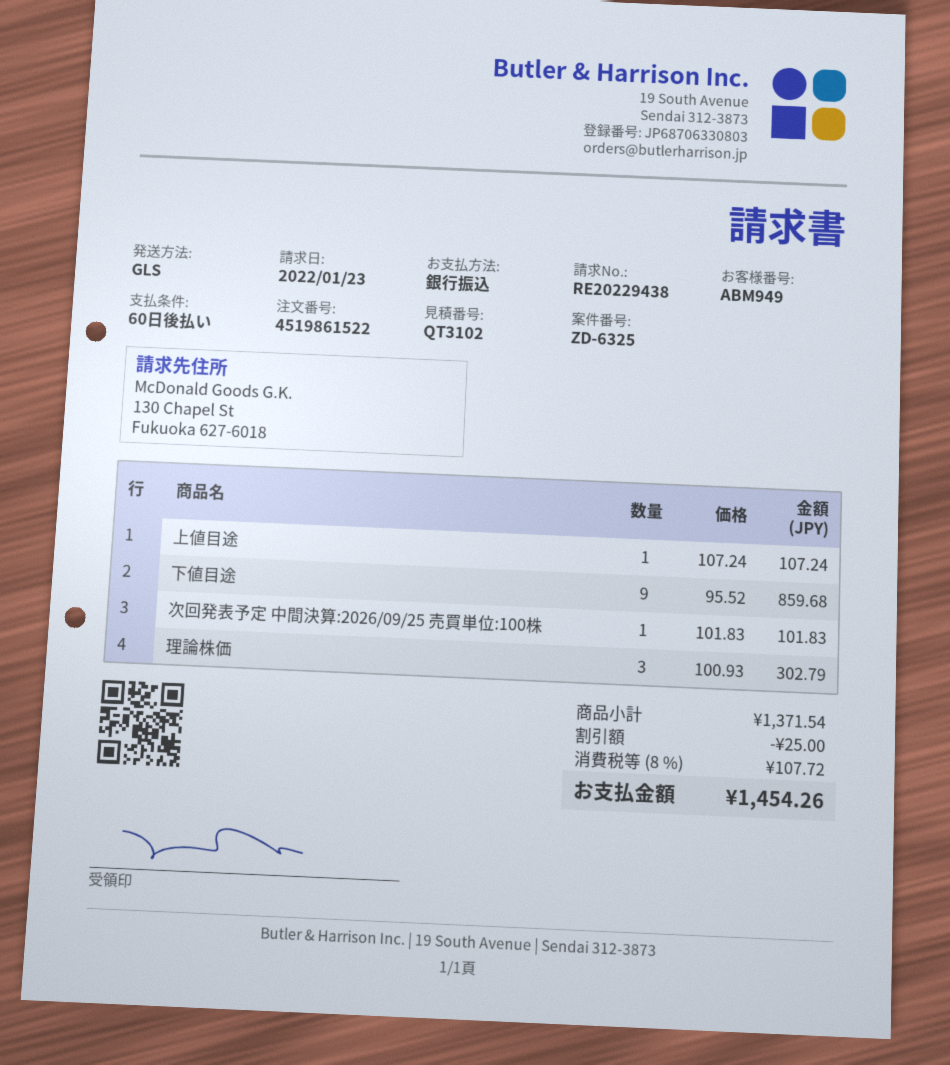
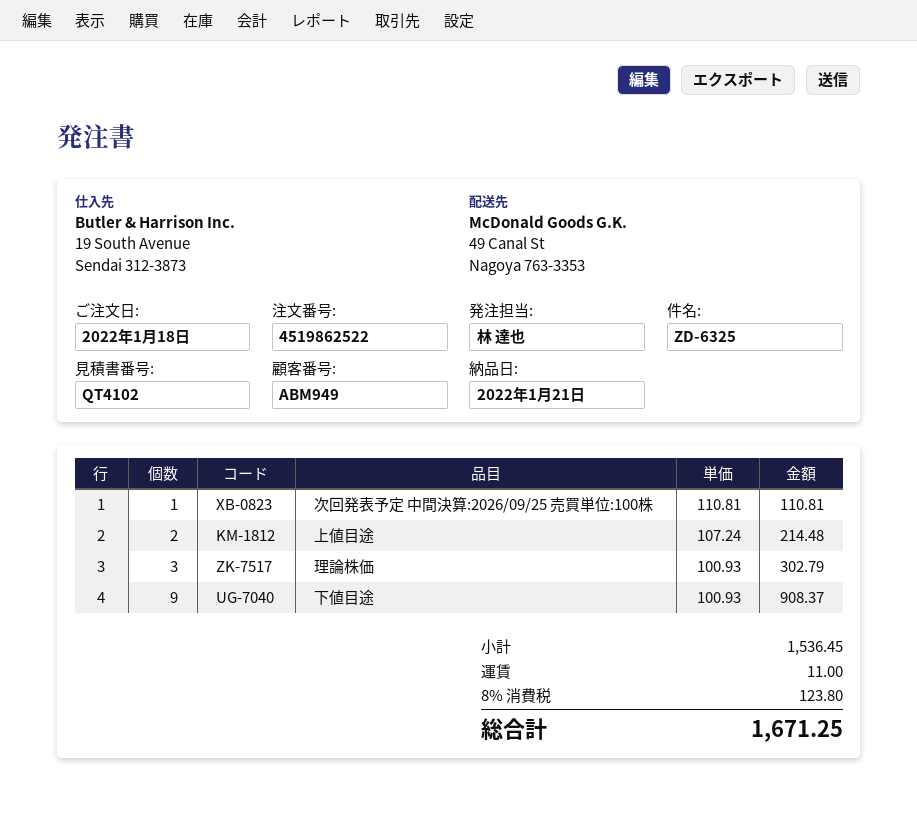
quote number: QT3102 -> QT4102
order number: 4519861522 -> 4519862522
上値目途: 1 x 107.24 = 107.24 -> 2 x 107.24 = 214.48
下値目途: 9 x 95.52 = 859.68 -> 9 x 100.93 = 908.37
次回発表予定 中間決算:2026/09/25 売買単位:100株: 1 x 101.83 = 101.83 -> 1 x 110.81 = 110.81
subtotal: 1371.54 -> 1536.45
discount: 25.00 -> none
shipping: none -> 11.00
tax: 8% = 107.72 -> 8% = 123.80
total: 1454.26 -> 1671.25

